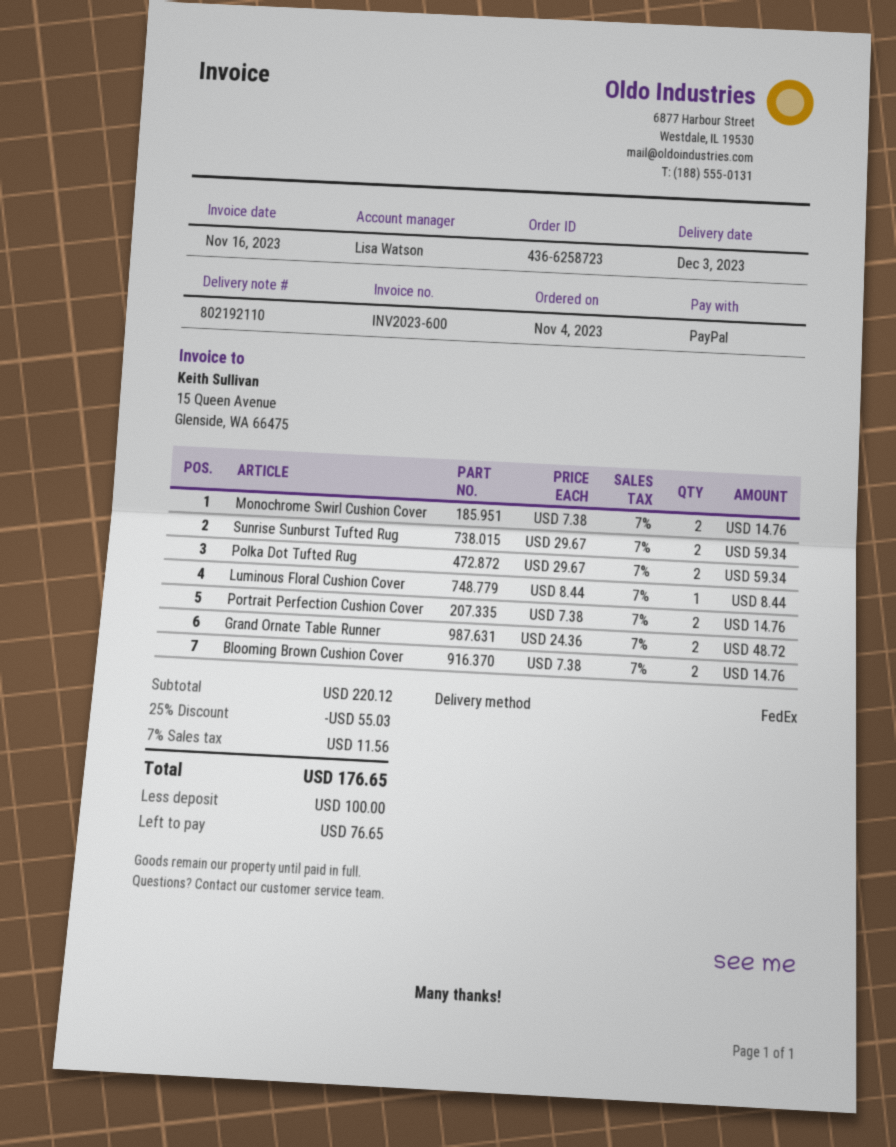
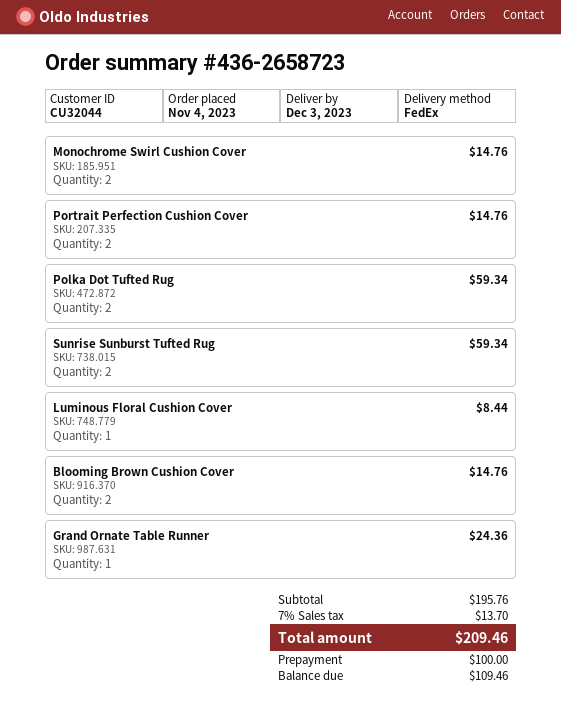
order number: 436-6258723 -> 436-2658723
Grand Ornate Table Runner: 2 for 48.72 -> 1 for 24.36
subtotal: 220.12 -> 195.76
discount: 25% = 55.03 -> none
tax: 7% = 11.56 -> 7% = 13.70
total: 176.65 -> 209.46
balance: 76.65 -> 109.46

